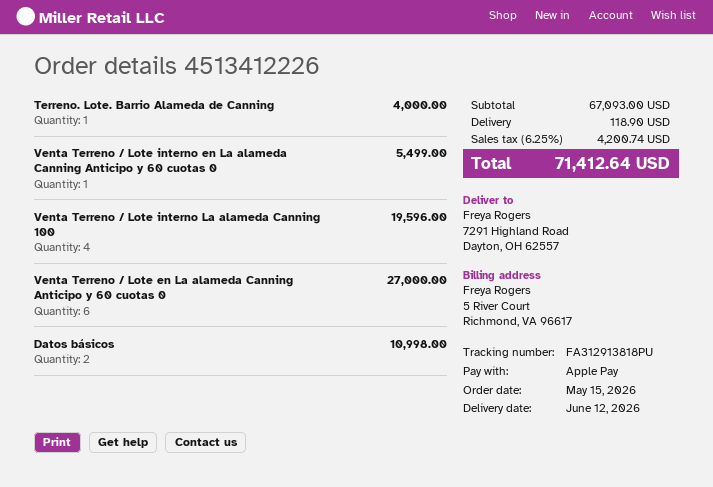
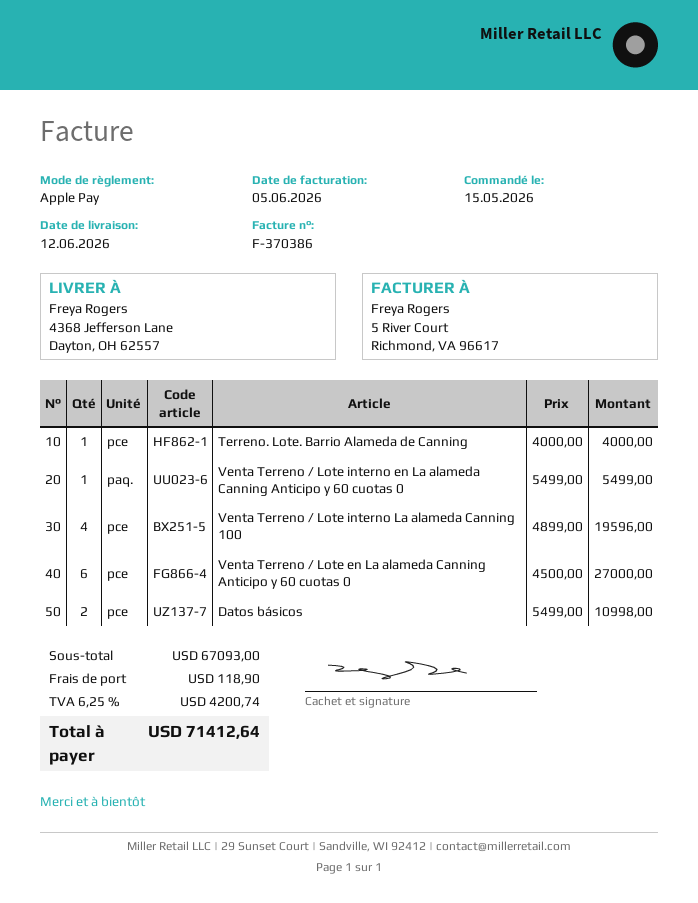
ship to: 7291 Highland Road, Dayton, OH 62557 -> 4368 Jefferson Lane, Dayton, OH 62557

